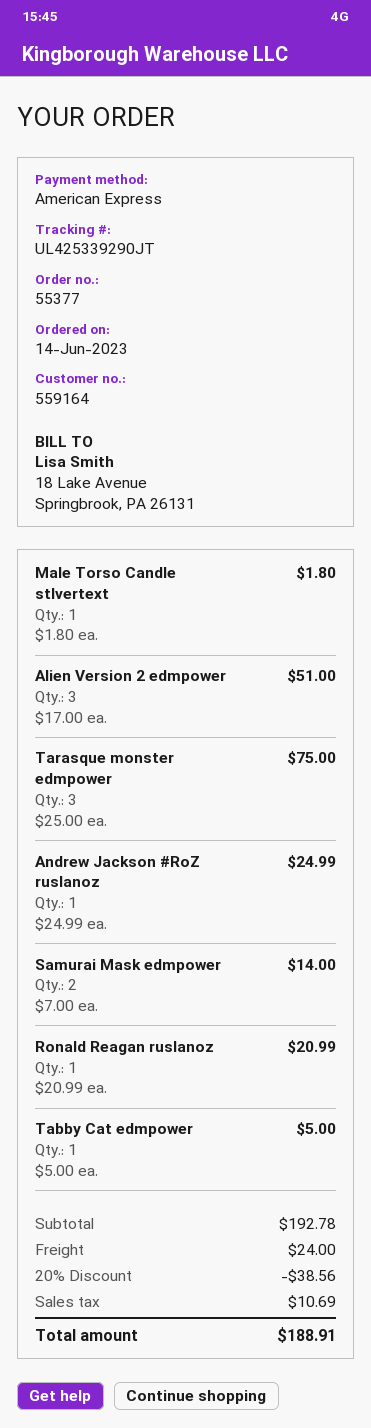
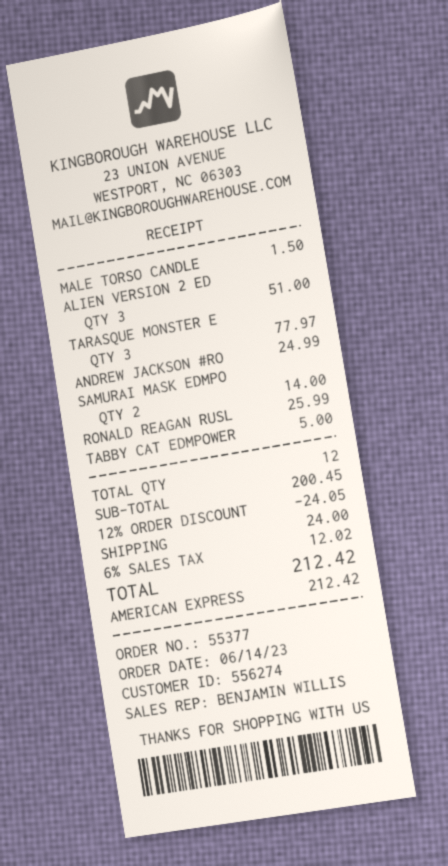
customer number: 559164 -> 556274
Male Torso Candle stlvertext: 1 for 1.80 -> 1 for 1.50
Tarasque monster edmpower: 3 for 75.00 -> 3 for 77.97
Ronald Reagan ruslanoz: 1 for 20.99 -> 1 for 25.99
subtotal: 192.78 -> 200.45
discount: 20% = 38.56 -> 12% = 24.05
tax: 10.69 -> 12.02
total: 188.91 -> 212.42

